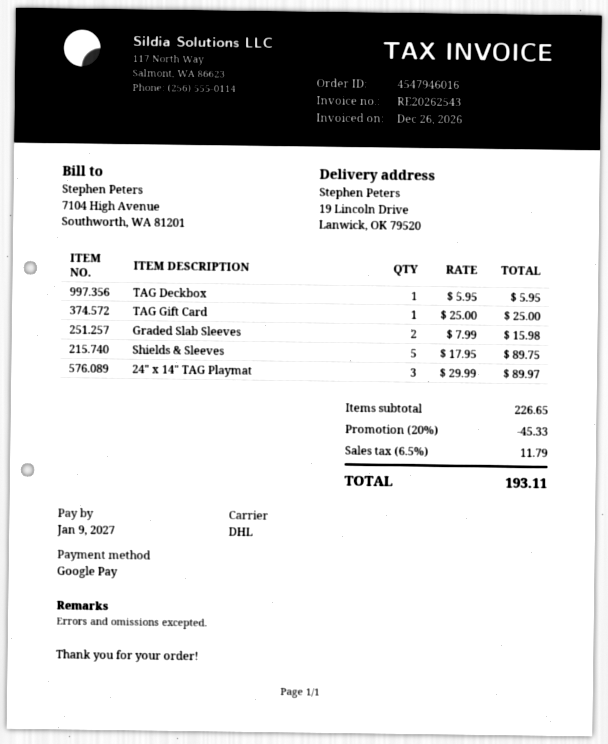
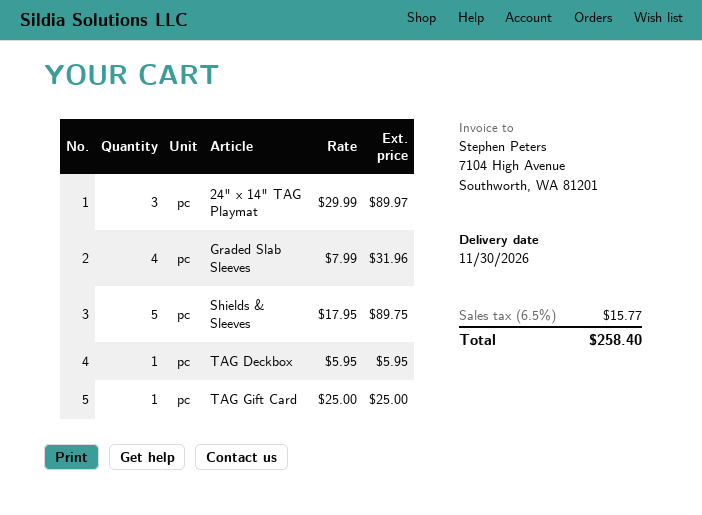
Graded Slab Sleeves: 2 x 7.99 = 15.98 -> 4 x 7.99 = 31.96
discount: 20% = 45.33 -> none
tax: 6.5% = 11.79 -> 6.5% = 15.77
total: 193.11 -> 258.40

